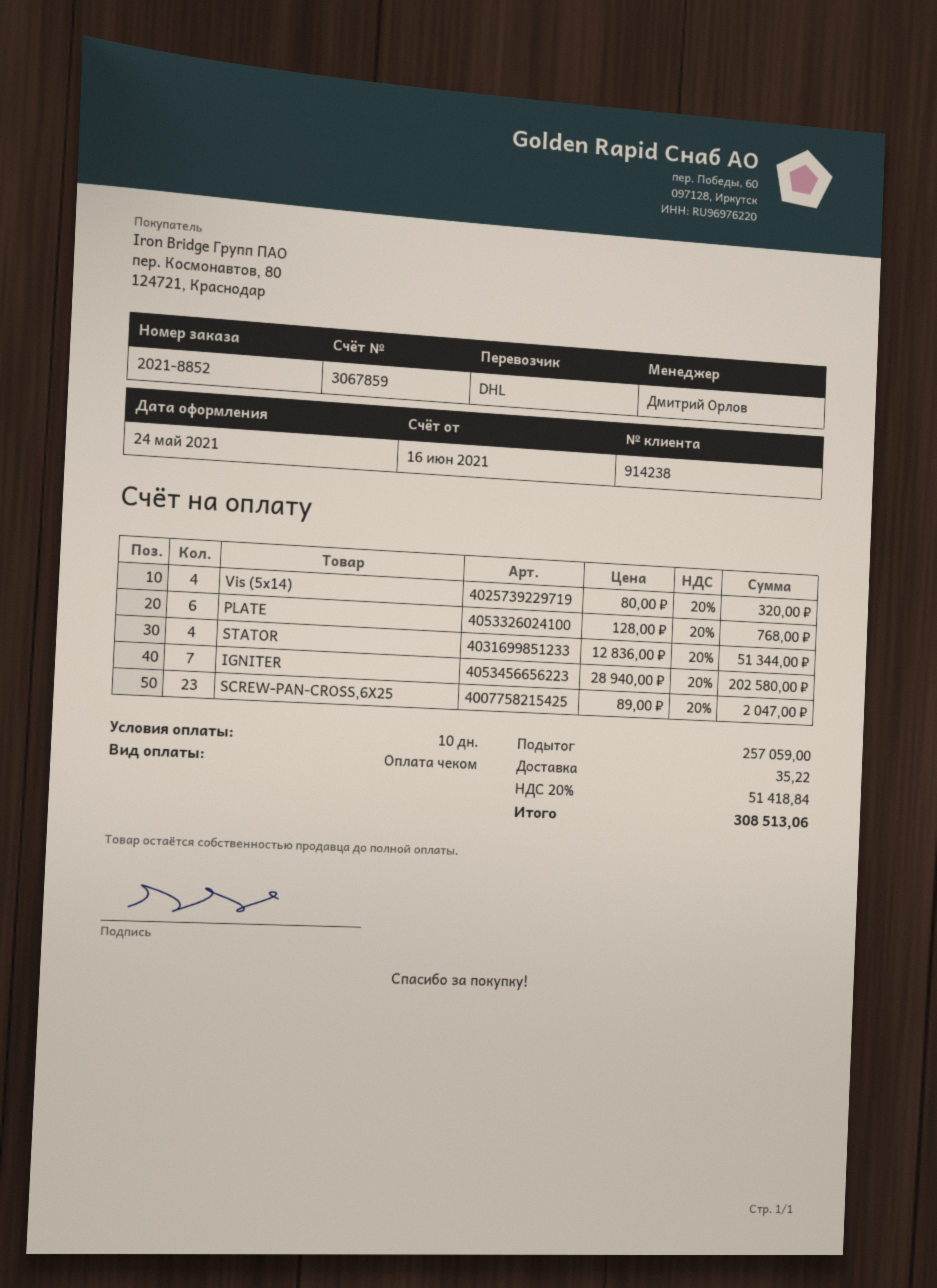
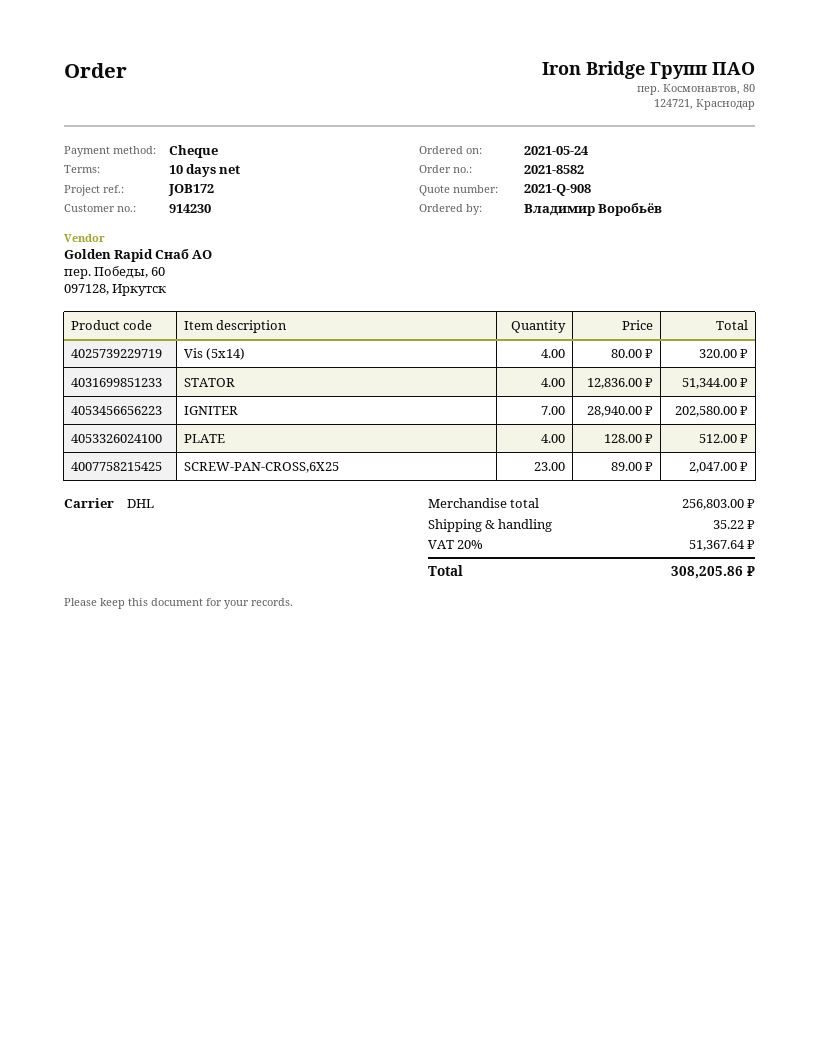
order number: 2021-8852 -> 2021-8582
customer number: 914238 -> 914230
PLATE: 6 x 128.00 = 768.00 -> 4 x 128.00 = 512.00
subtotal: 257059.00 -> 256803.00
tax: 20% = 51418.84 -> 20% = 51367.64
total: 308513.06 -> 308205.86

